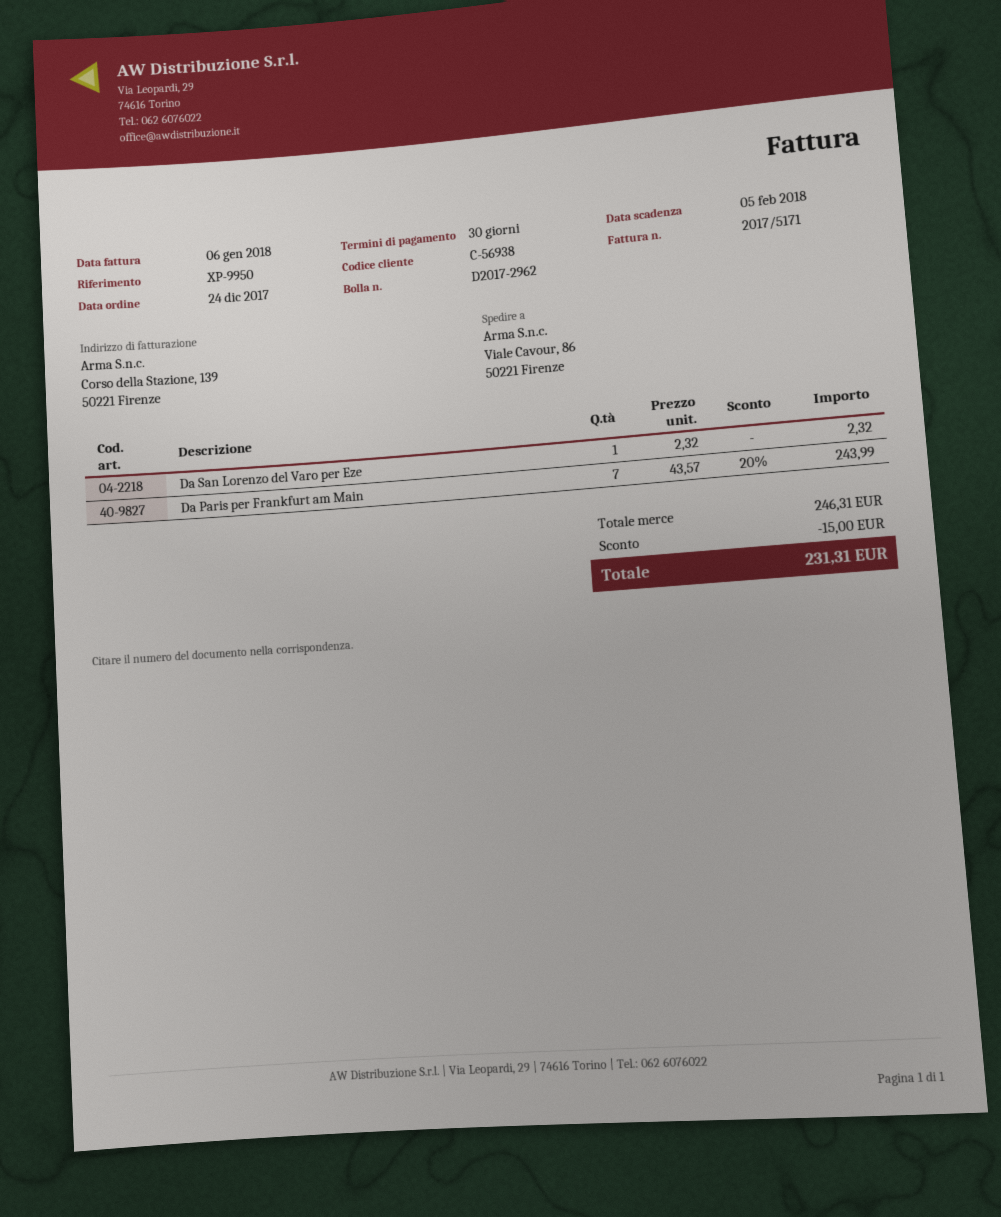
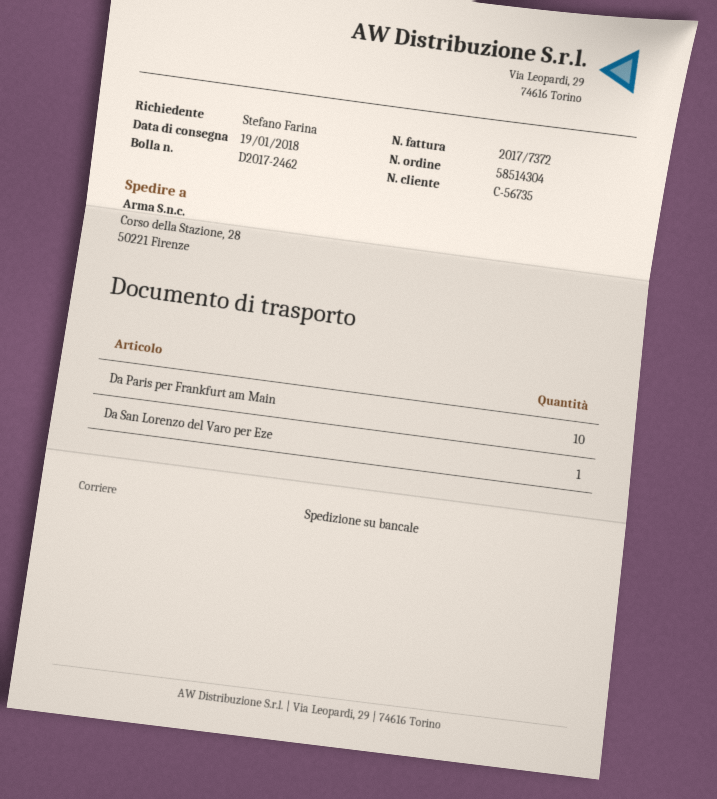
delivery note number: D2017-2962 -> D2017-2462
invoice number: 2017/5171 -> 2017/7372
customer number: C-56938 -> C-56735
ship to: Viale Cavour, 86, 50221 Firenze -> Corso della Stazione, 28, 50221 Firenze
Da Paris per Frankfurt am Main: 7 -> 10

